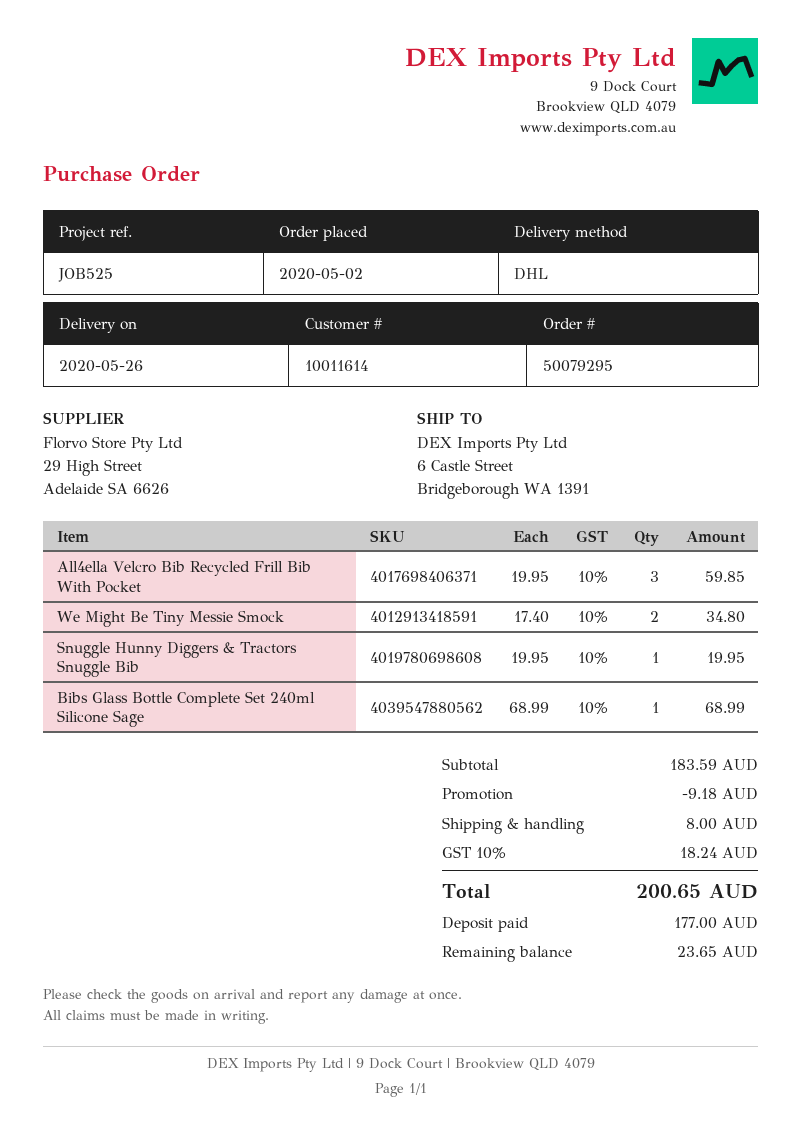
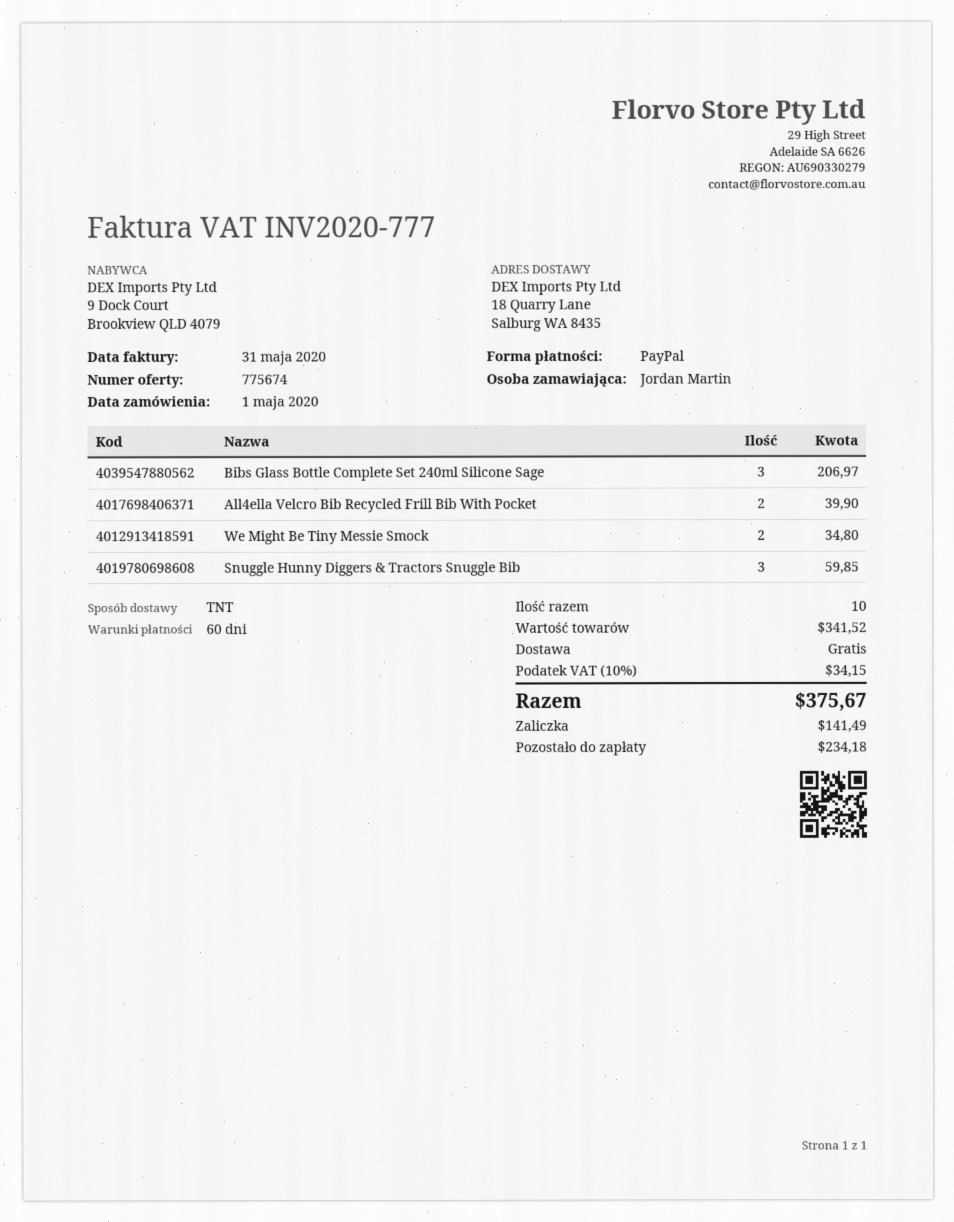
order date: 2020-05-02 -> 2020-05-01
shipping method: DHL -> TNT
ship to: 6 Castle Street, Bridgeborough WA 1391 -> 18 Quarry Lane, Salburg WA 8435
All4ella Velcro Bib Recycled Frill Bib With Pocket: 3 for 59.85 -> 2 for 39.90
Snuggle Hunny Diggers & Tractors Snuggle Bib: 1 for 19.95 -> 3 for 59.85
Bibs Glass Bottle Complete Set 240ml Silicone Sage: 1 for 68.99 -> 3 for 206.97
subtotal: 183.59 -> 341.52
discount: 9.18 -> none
shipping: 8.00 -> 0.00
tax: 10% = 18.24 -> 10% = 34.15
total: 200.65 -> 375.67
deposit: 177.00 -> 141.49
balance: 23.65 -> 234.18

